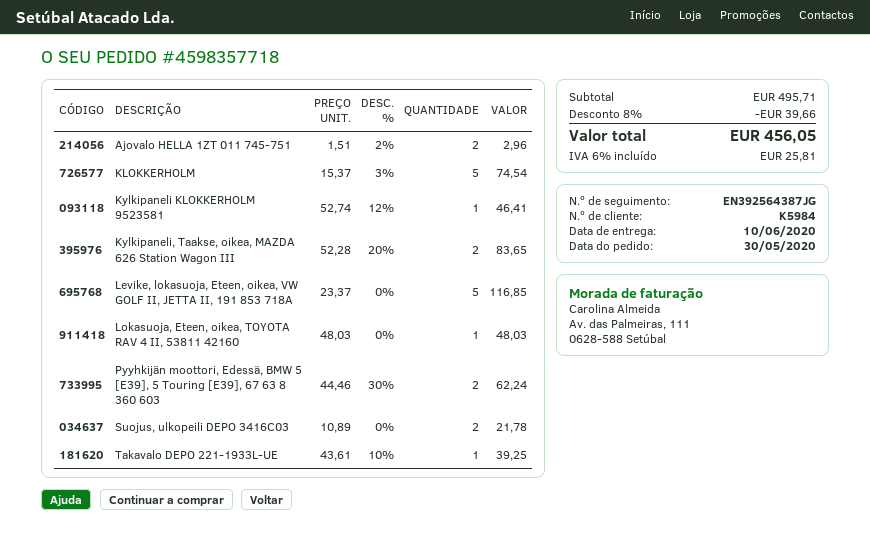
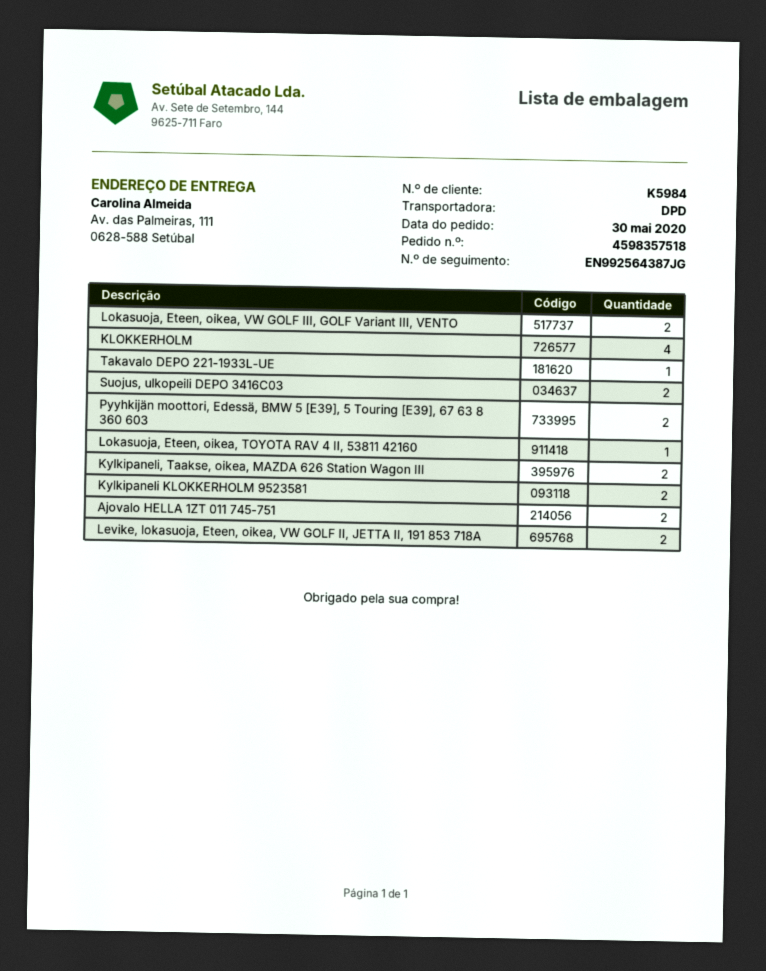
order number: 4598357718 -> 4598357518
tracking number: EN392564387JG -> EN992564387JG
KLOKKERHOLM: 5 -> 4
Kylkipaneli KLOKKERHOLM 9523581: 1 -> 2
Levike, lokasuoja, Eteen, oikea, VW GOLF II, JETTA II, 191 853 718A: 5 -> 2
Lokasuoja, Eteen, oikea, VW GOLF III, GOLF Variant III, VENTO: none -> 2

